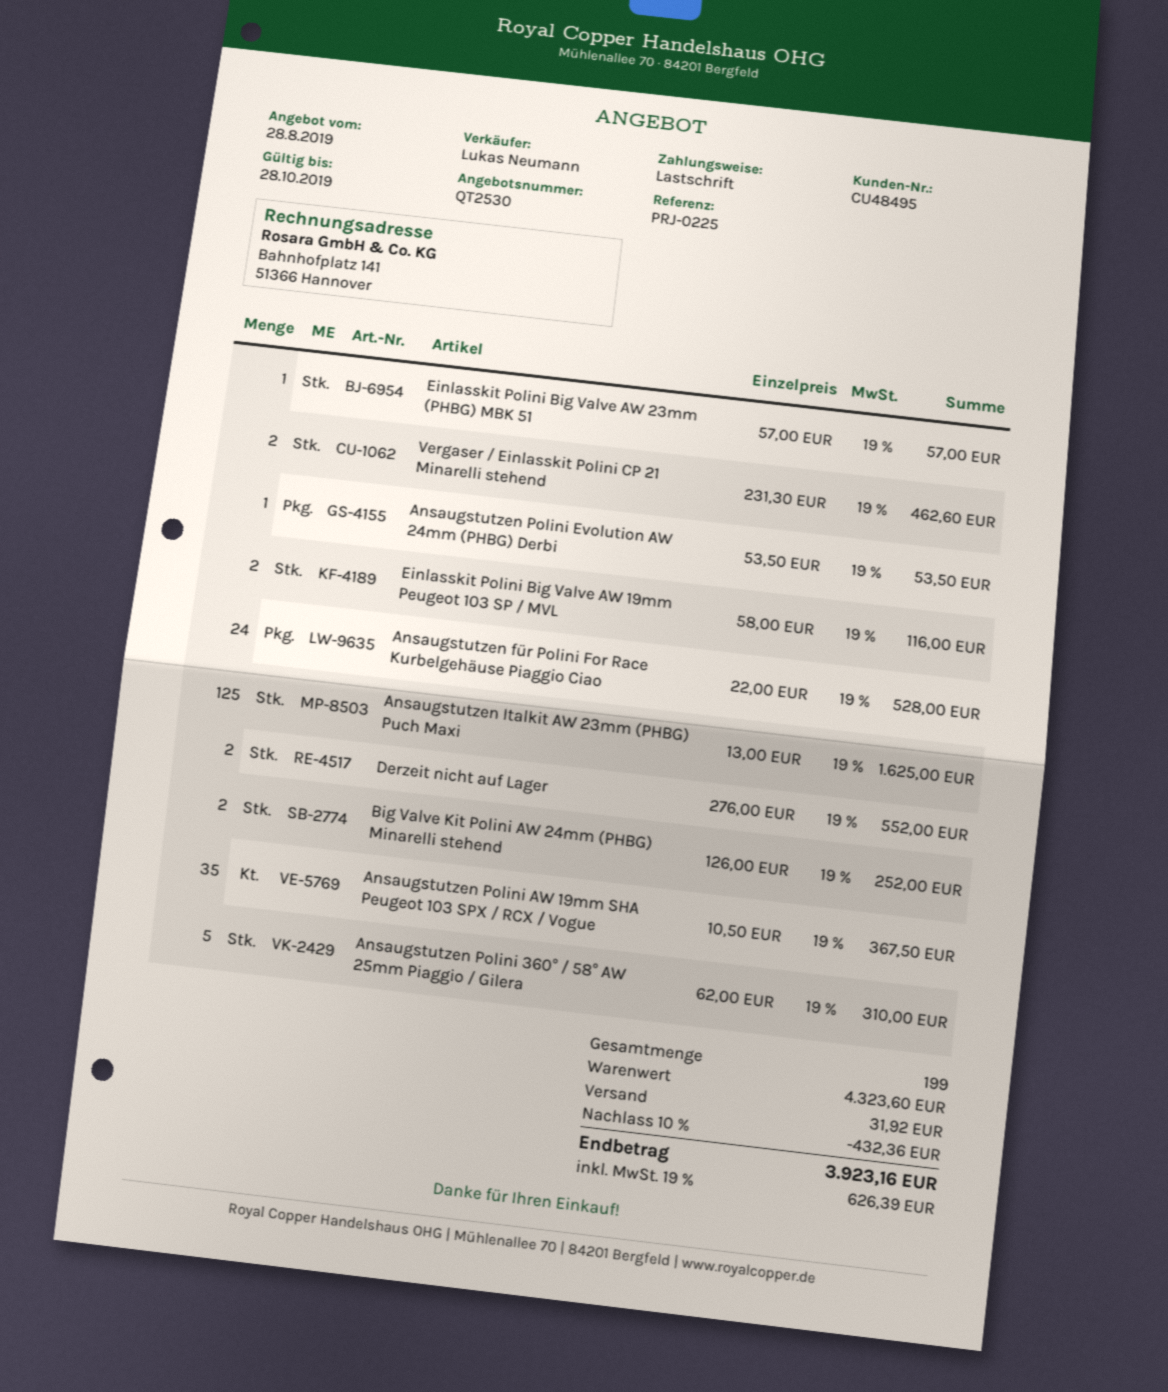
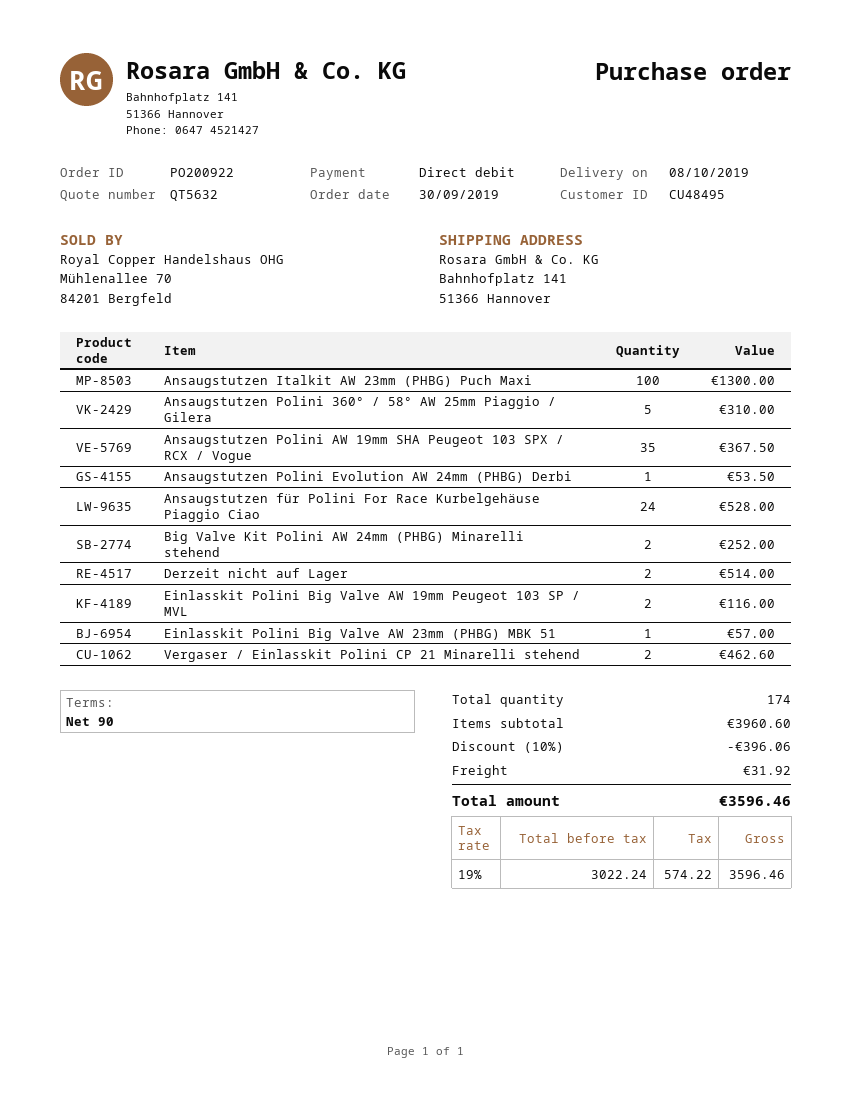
quote number: QT2530 -> QT5632
Ansaugstutzen Italkit AW 23mm (PHBG) Puch Maxi: 125 for 1625.00 -> 100 for 1300.00
Derzeit nicht auf Lager: 2 for 552.00 -> 2 for 514.00
total quantity: 199 -> 174
subtotal: 4323.60 -> 3960.60
discount: 10% = 432.36 -> 10% = 396.06
tax: 19% = 626.39 -> 19% = 574.22
total: 3923.16 -> 3596.46

